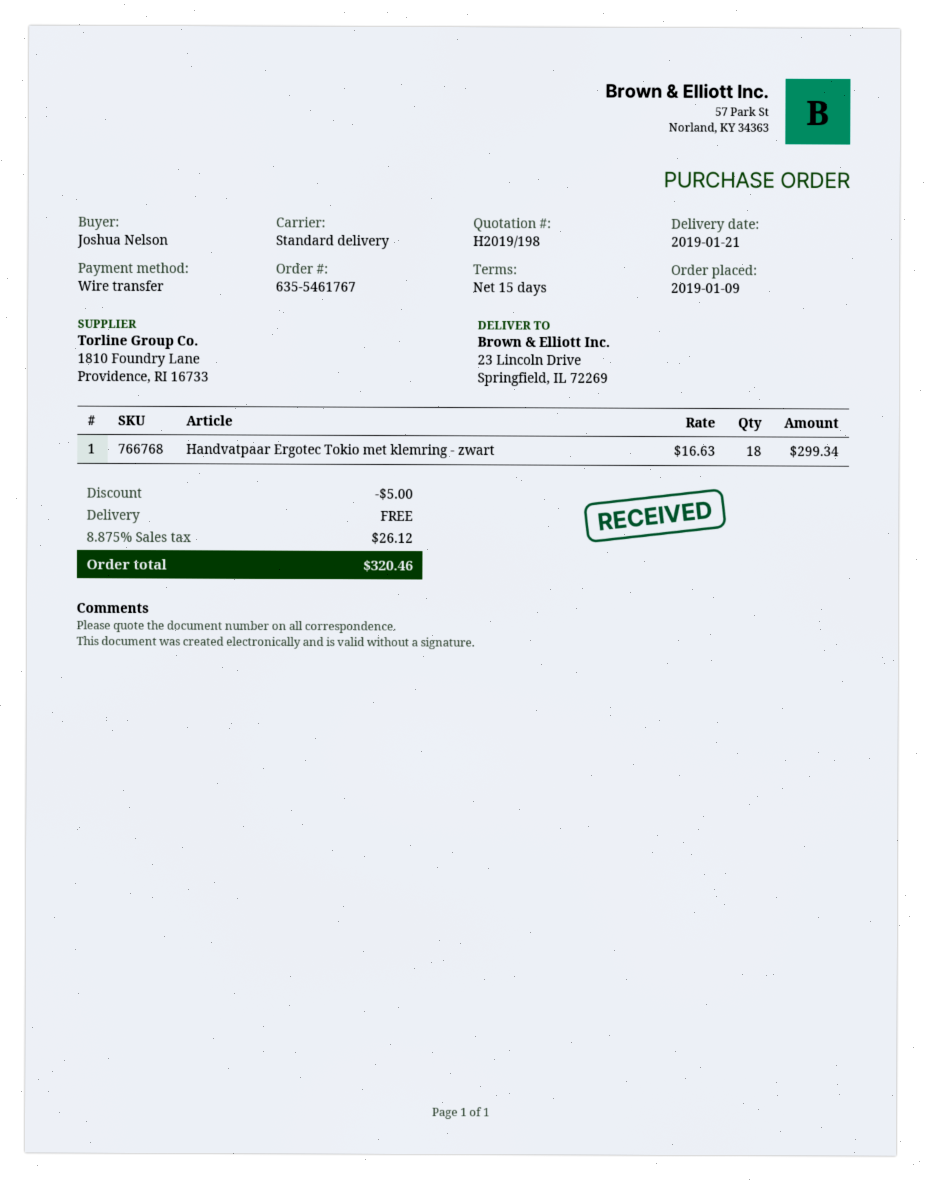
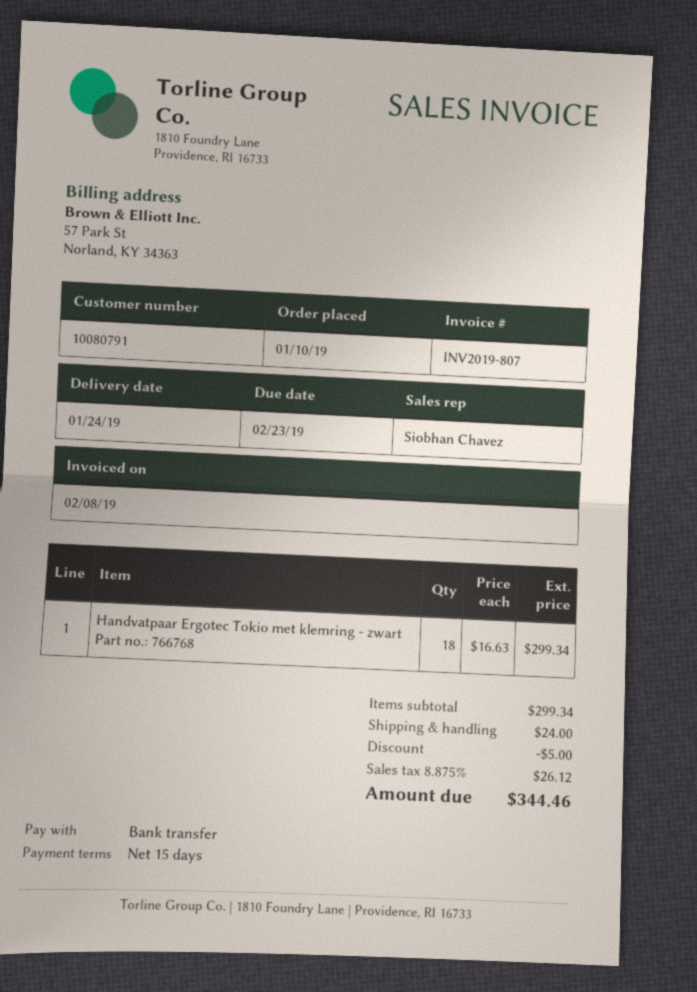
order date: 2019-01-09 -> 2019-01-10
delivery date: 2019-01-21 -> 2019-01-24
shipping: 0.00 -> 24.00
total: 320.46 -> 344.46

